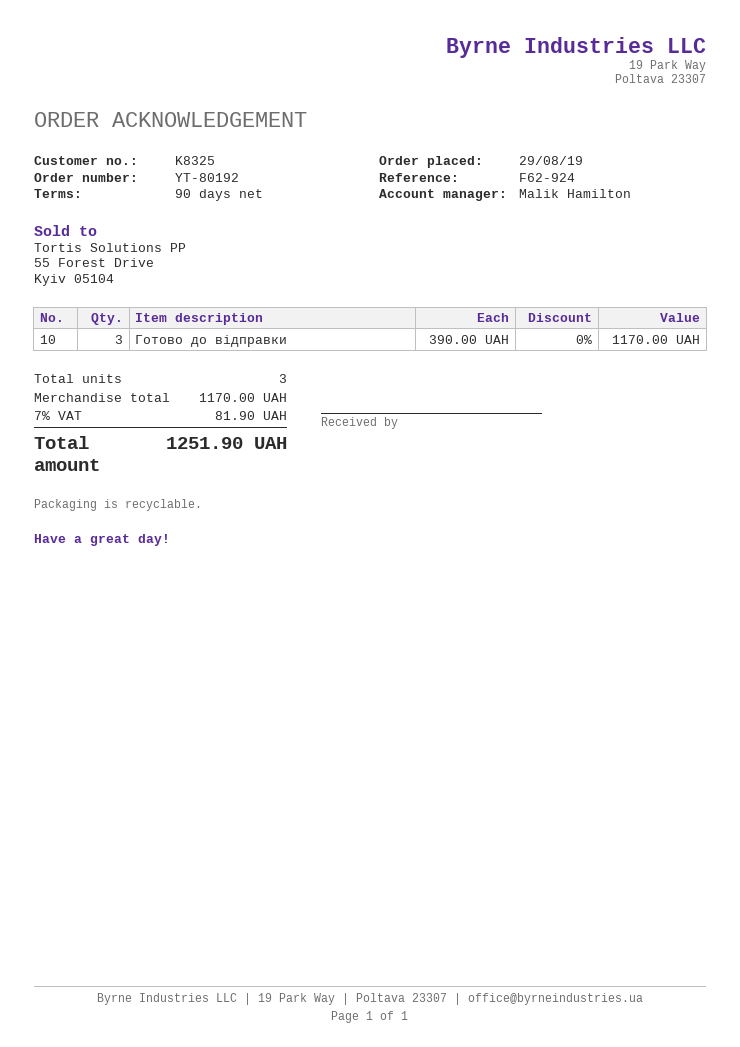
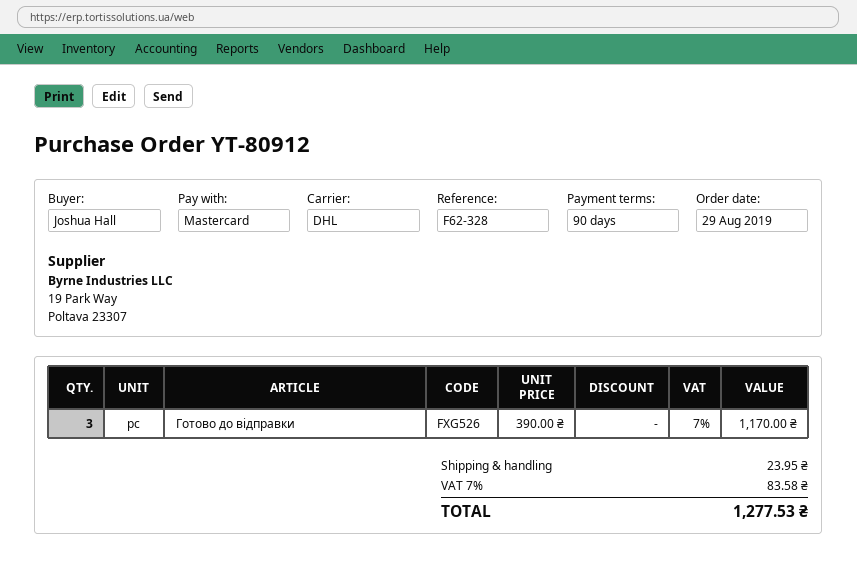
order number: YT-80192 -> YT-80912
reference: F62-924 -> F62-328
shipping: none -> 23.95
tax: 7% = 81.90 -> 7% = 83.58
total: 1251.90 -> 1277.53

